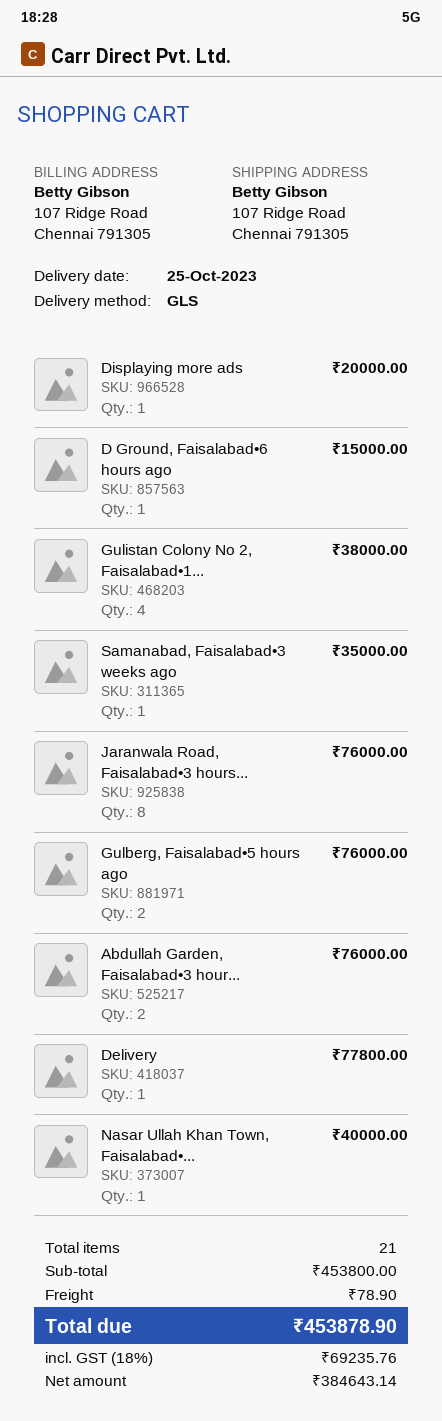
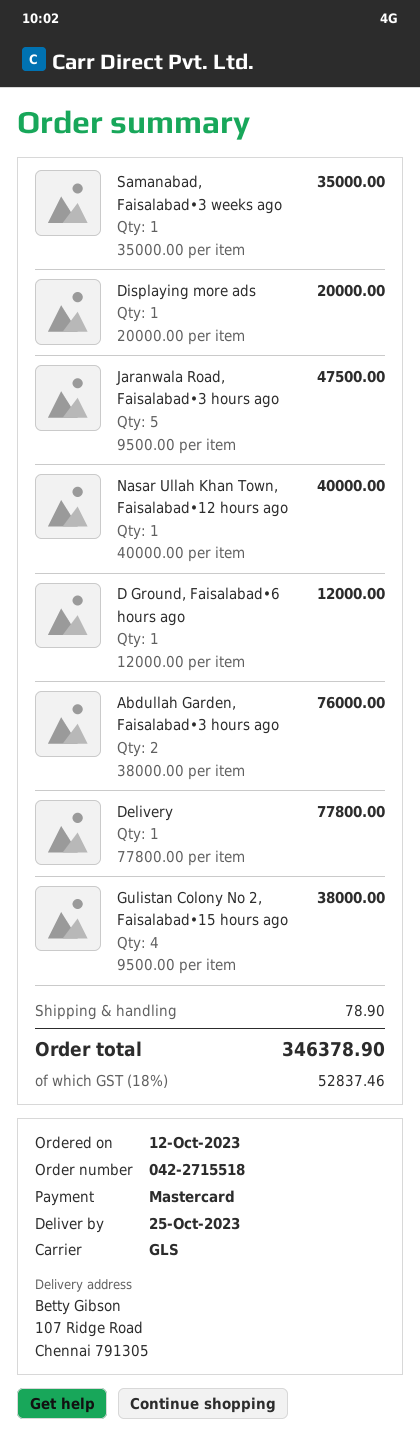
D Ground, Faisalabad•6 hours ago: 1 for 15000.00 -> 1 for 12000.00
Jaranwala Road, Faisalabad•3 hours...: 8 for 76000.00 -> 5 for 47500.00
Gulberg, Faisalabad•5 hours ago: 2 for 76000.00 -> none
tax: 18% = 69235.76 -> 18% = 52837.46
total: 453878.90 -> 346378.90

